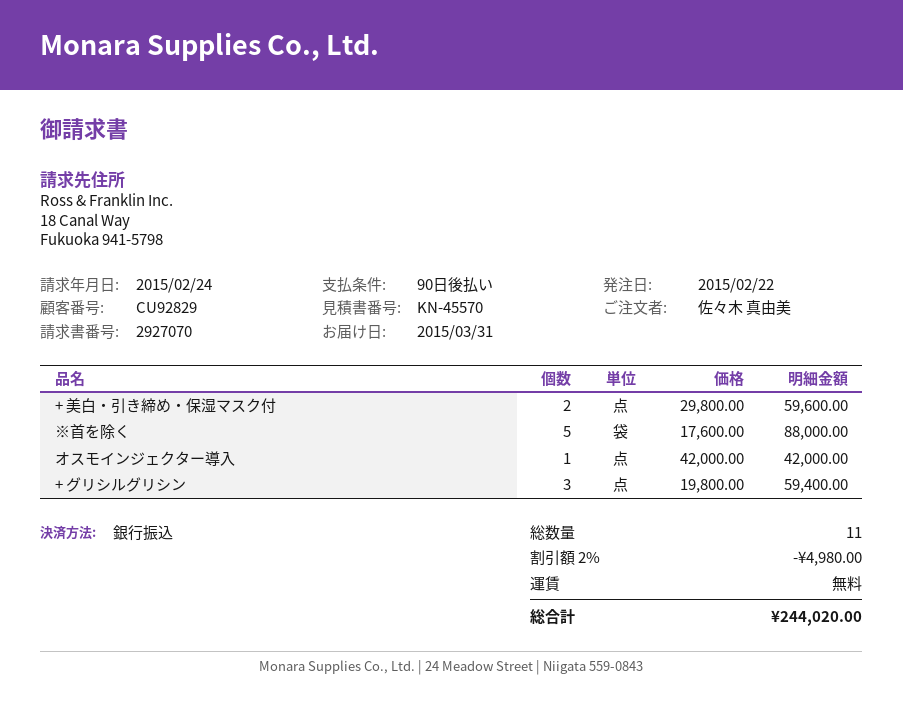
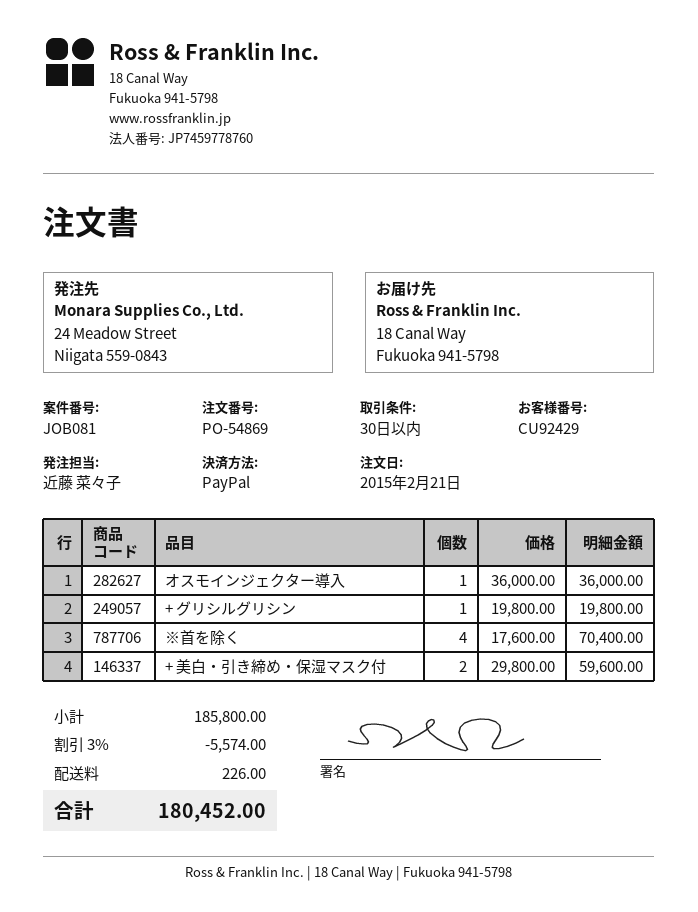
order date: 2015-02-22 -> 2015-02-21
payment terms: 90 days -> 30 days
customer number: CU92829 -> CU92429
ordered by: 佐々木 真由美 -> 近藤 菜々子
payment method: bank transfer -> PayPal
※首を除く: 5 x 17600.00 = 88000.00 -> 4 x 17600.00 = 70400.00
オスモインジェクター導入: 1 x 42000.00 = 42000.00 -> 1 x 36000.00 = 36000.00
+ グリシルグリシン: 3 x 19800.00 = 59400.00 -> 1 x 19800.00 = 19800.00
discount: 2% = 4980.00 -> 3% = 5574.00
shipping: 0.00 -> 226.00
total: 244020.00 -> 180452.00

